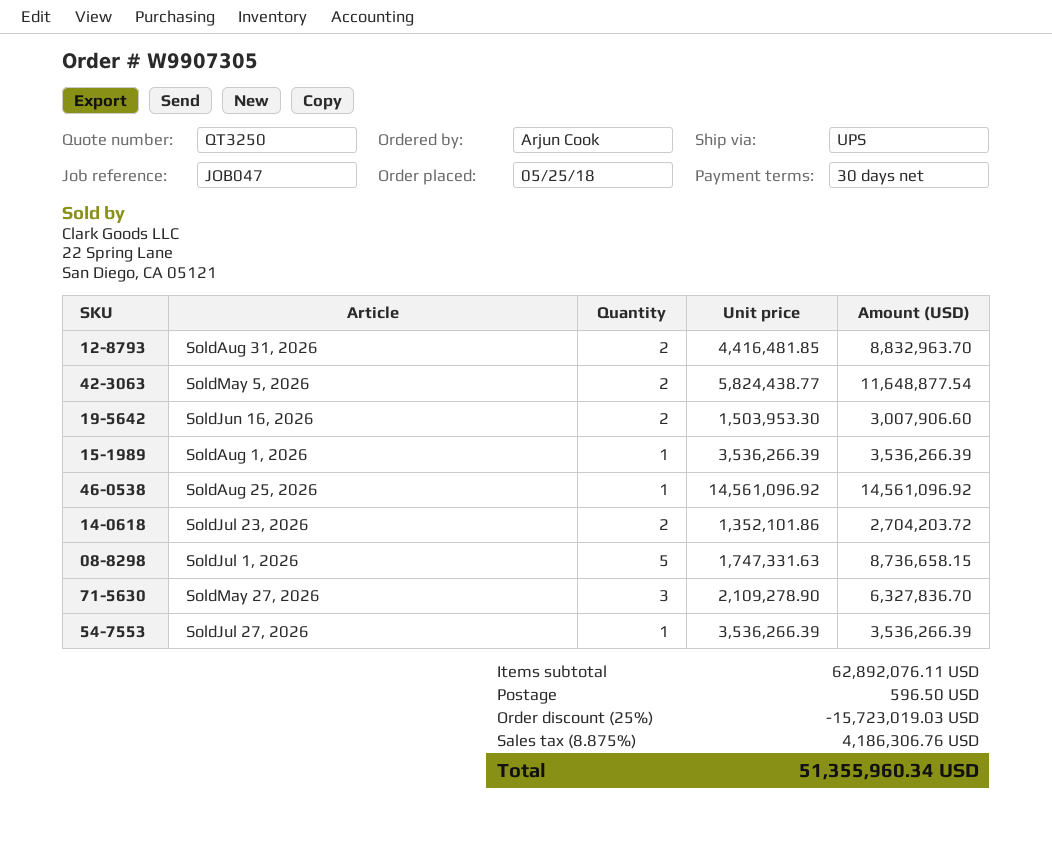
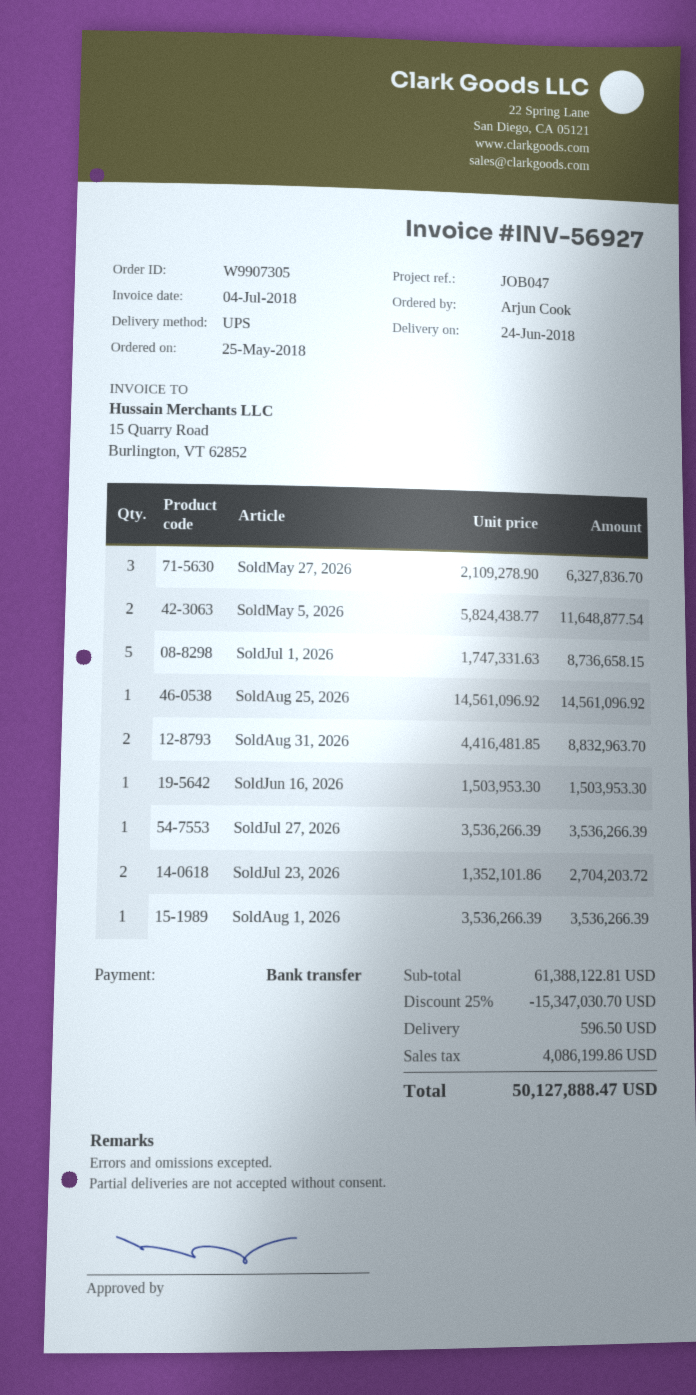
SoldJun 16, 2026: 2 x 1503953.30 = 3007906.60 -> 1 x 1503953.30 = 1503953.30
subtotal: 62892076.11 -> 61388122.81
discount: 25% = 15723019.03 -> 25% = 15347030.70
tax: 4186306.76 -> 4086199.86
total: 51355960.34 -> 50127888.47

